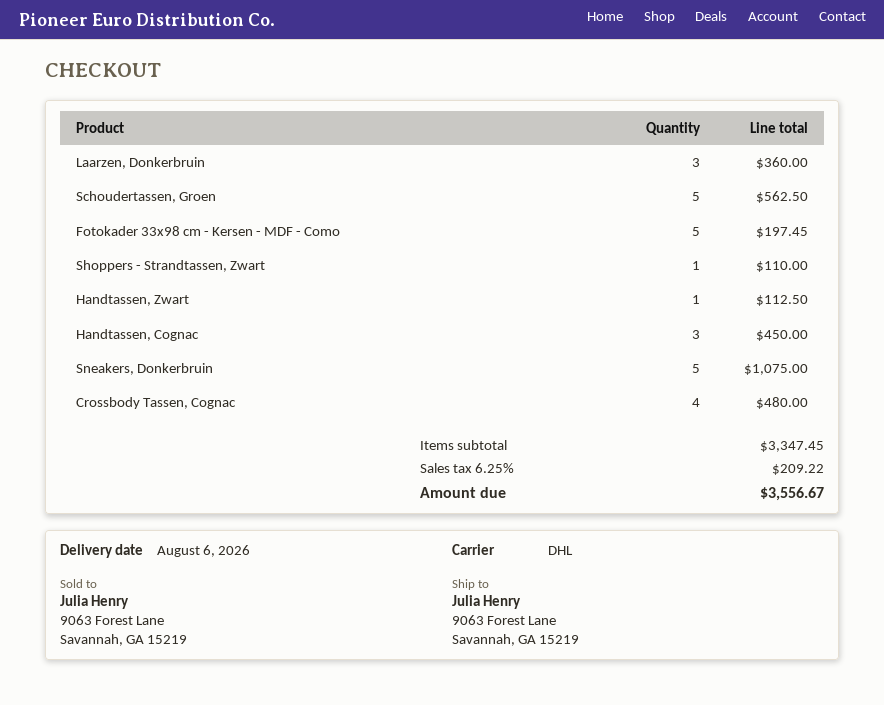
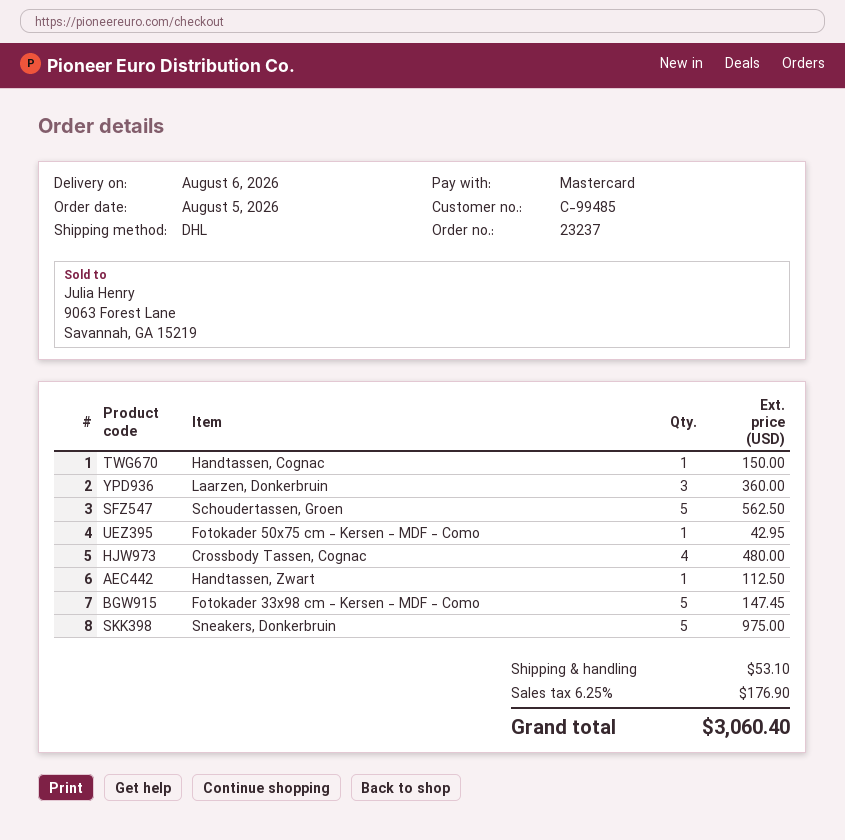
Fotokader 33x98 cm - Kersen - MDF - Como: 5 for 197.45 -> 5 for 147.45
Shoppers - Strandtassen, Zwart: 1 for 110.00 -> none
Handtassen, Cognac: 3 for 450.00 -> 1 for 150.00
Sneakers, Donkerbruin: 5 for 1075.00 -> 5 for 975.00
Fotokader 50x75 cm - Kersen - MDF - Como: none -> 1 for 42.95
shipping: none -> 53.10
tax: 6.25% = 209.22 -> 6.25% = 176.90
total: 3556.67 -> 3060.40

